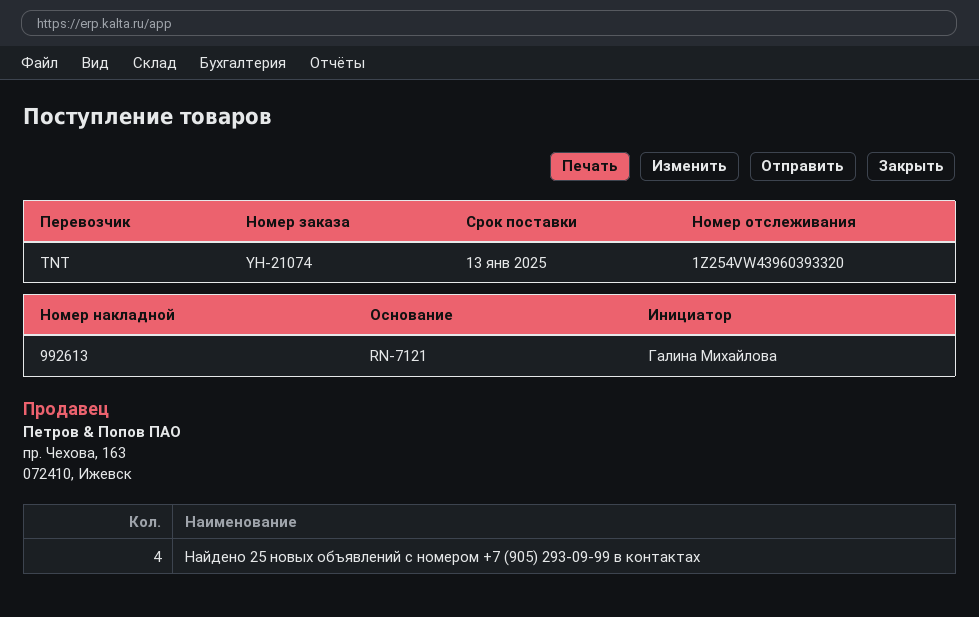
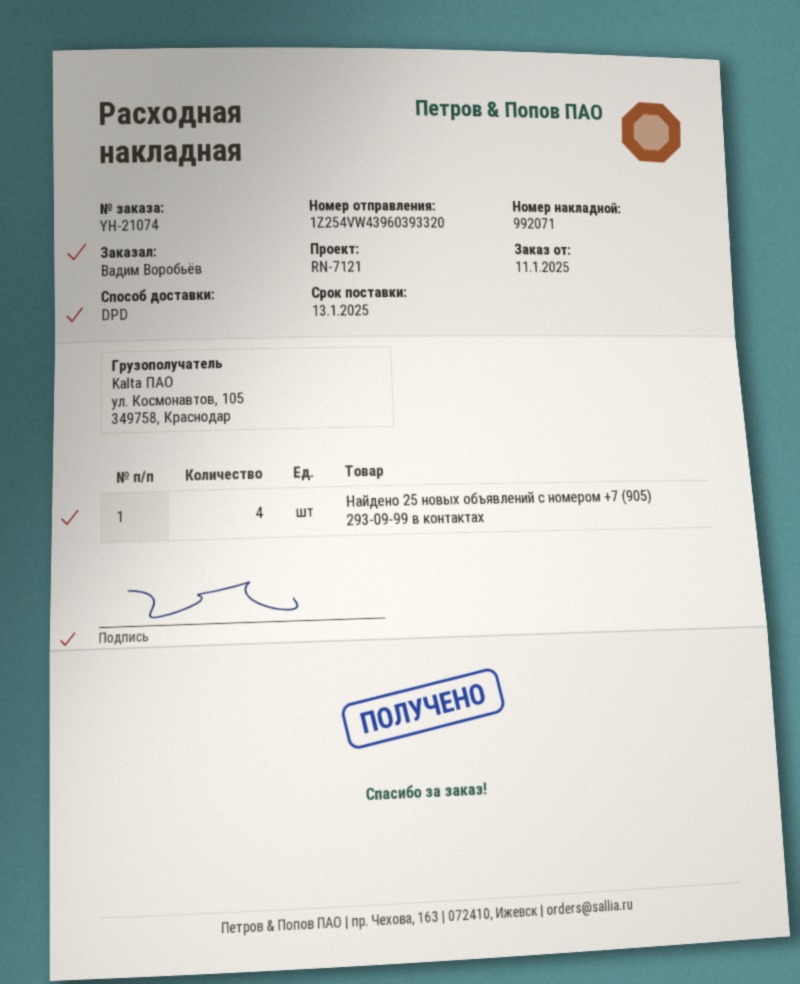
delivery note number: 992613 -> 992071
ordered by: Галина Михайлова -> Вадим Воробьёв
shipping method: TNT -> DPD

